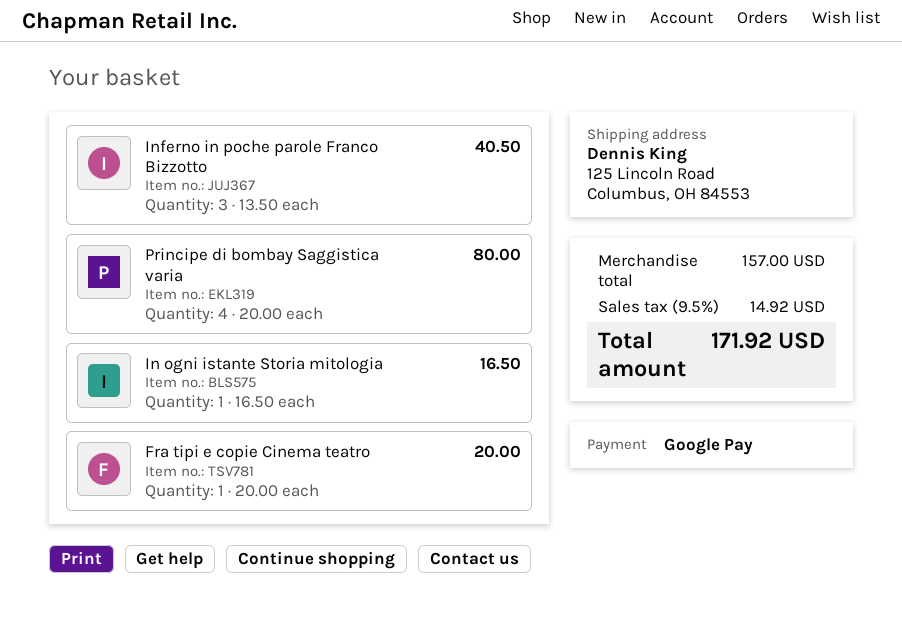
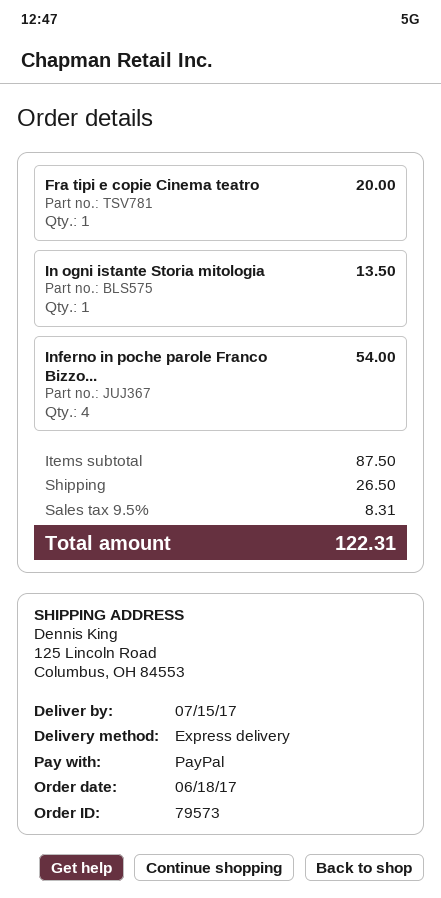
payment method: Google Pay -> PayPal
Inferno in poche parole Franco Bizzotto: 3 for 40.50 -> 4 for 54.00
Principe di bombay Saggistica varia: 4 for 80.00 -> none
In ogni istante Storia mitologia: 1 for 16.50 -> 1 for 13.50
subtotal: 157.00 -> 87.50
shipping: none -> 26.50
tax: 9.5% = 14.92 -> 9.5% = 8.31
total: 171.92 -> 122.31

